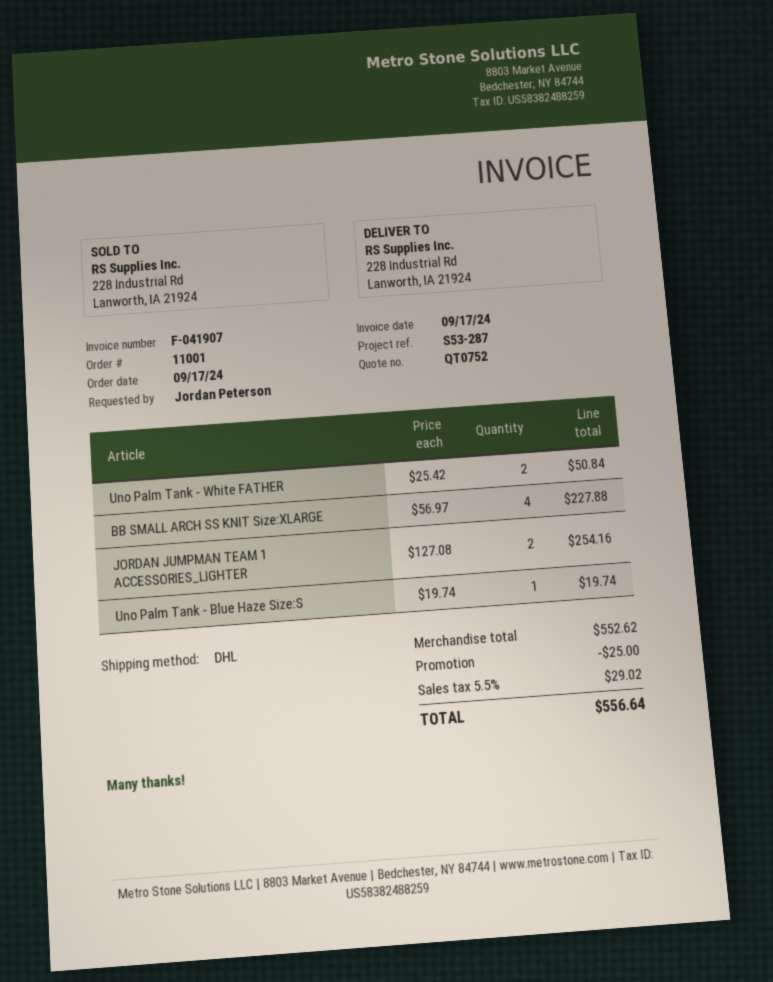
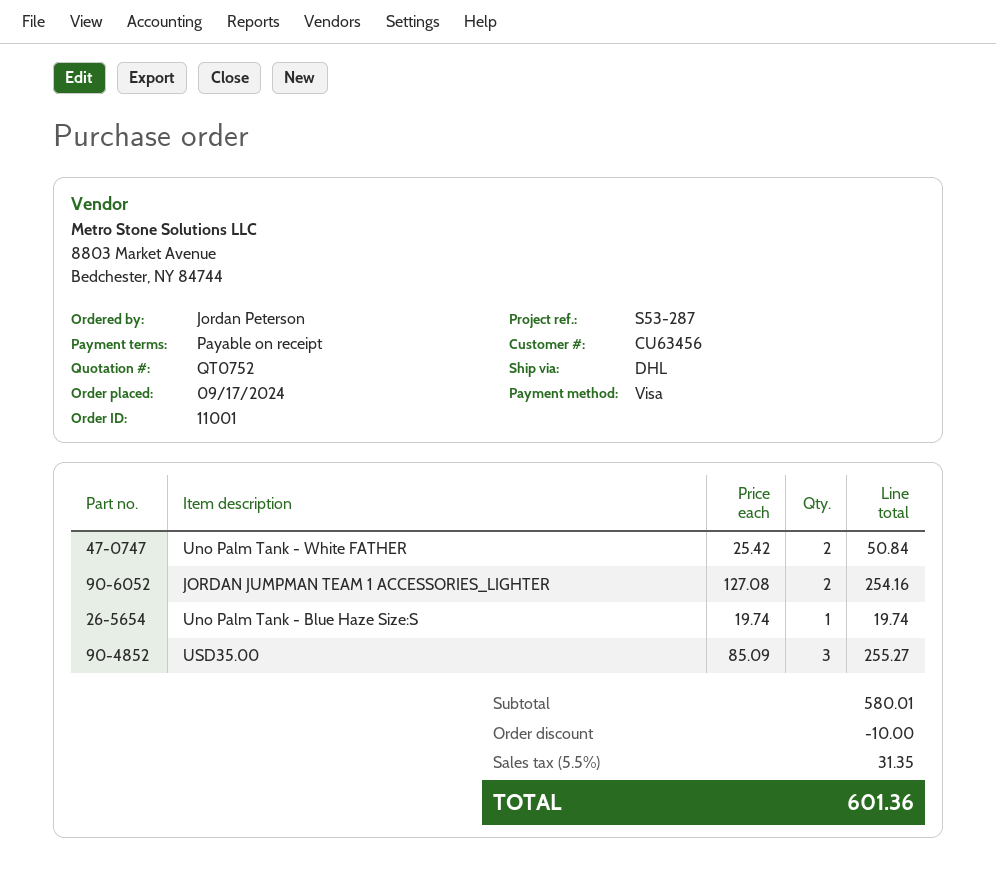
BB SMALL ARCH SS KNIT Size:XLARGE: 4 x 56.97 = 227.88 -> none
USD35.00: none -> 3 x 85.09 = 255.27
subtotal: 552.62 -> 580.01
discount: 25.00 -> 10.00
tax: 5.5% = 29.02 -> 5.5% = 31.35
total: 556.64 -> 601.36

